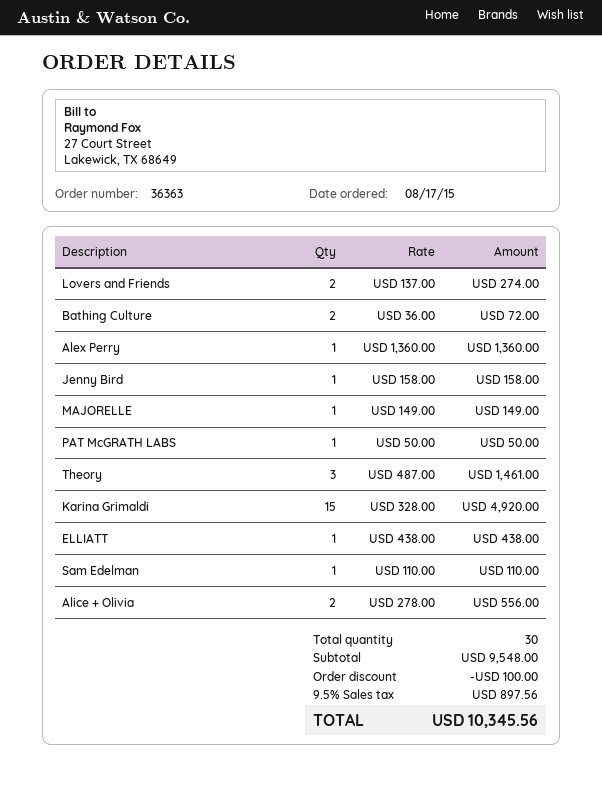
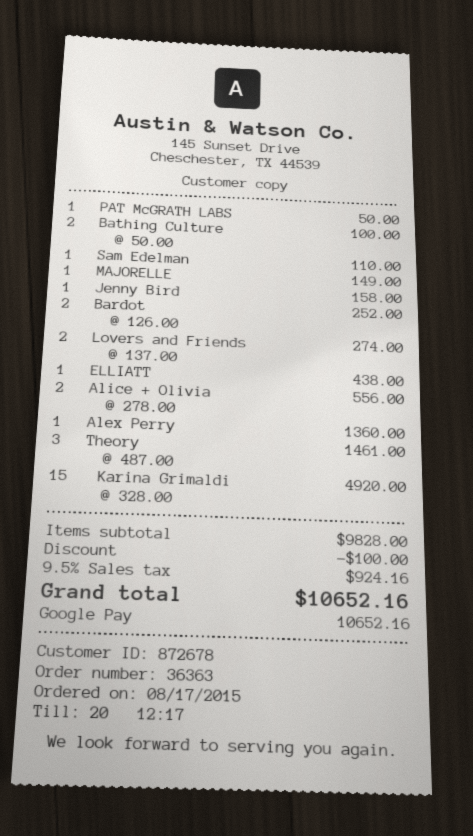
Bathing Culture: 2 x 36.00 = 72.00 -> 2 x 50.00 = 100.00
Bardot: none -> 2 x 126.00 = 252.00
subtotal: 9548.00 -> 9828.00
tax: 9.5% = 897.56 -> 9.5% = 924.16
total: 10345.56 -> 10652.16

